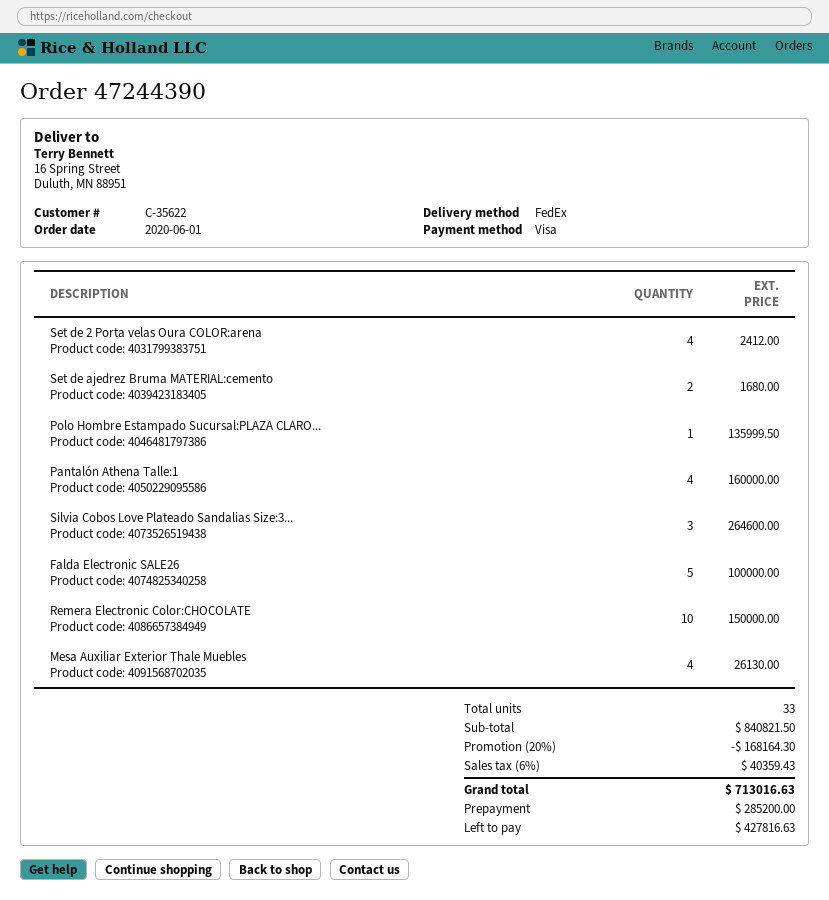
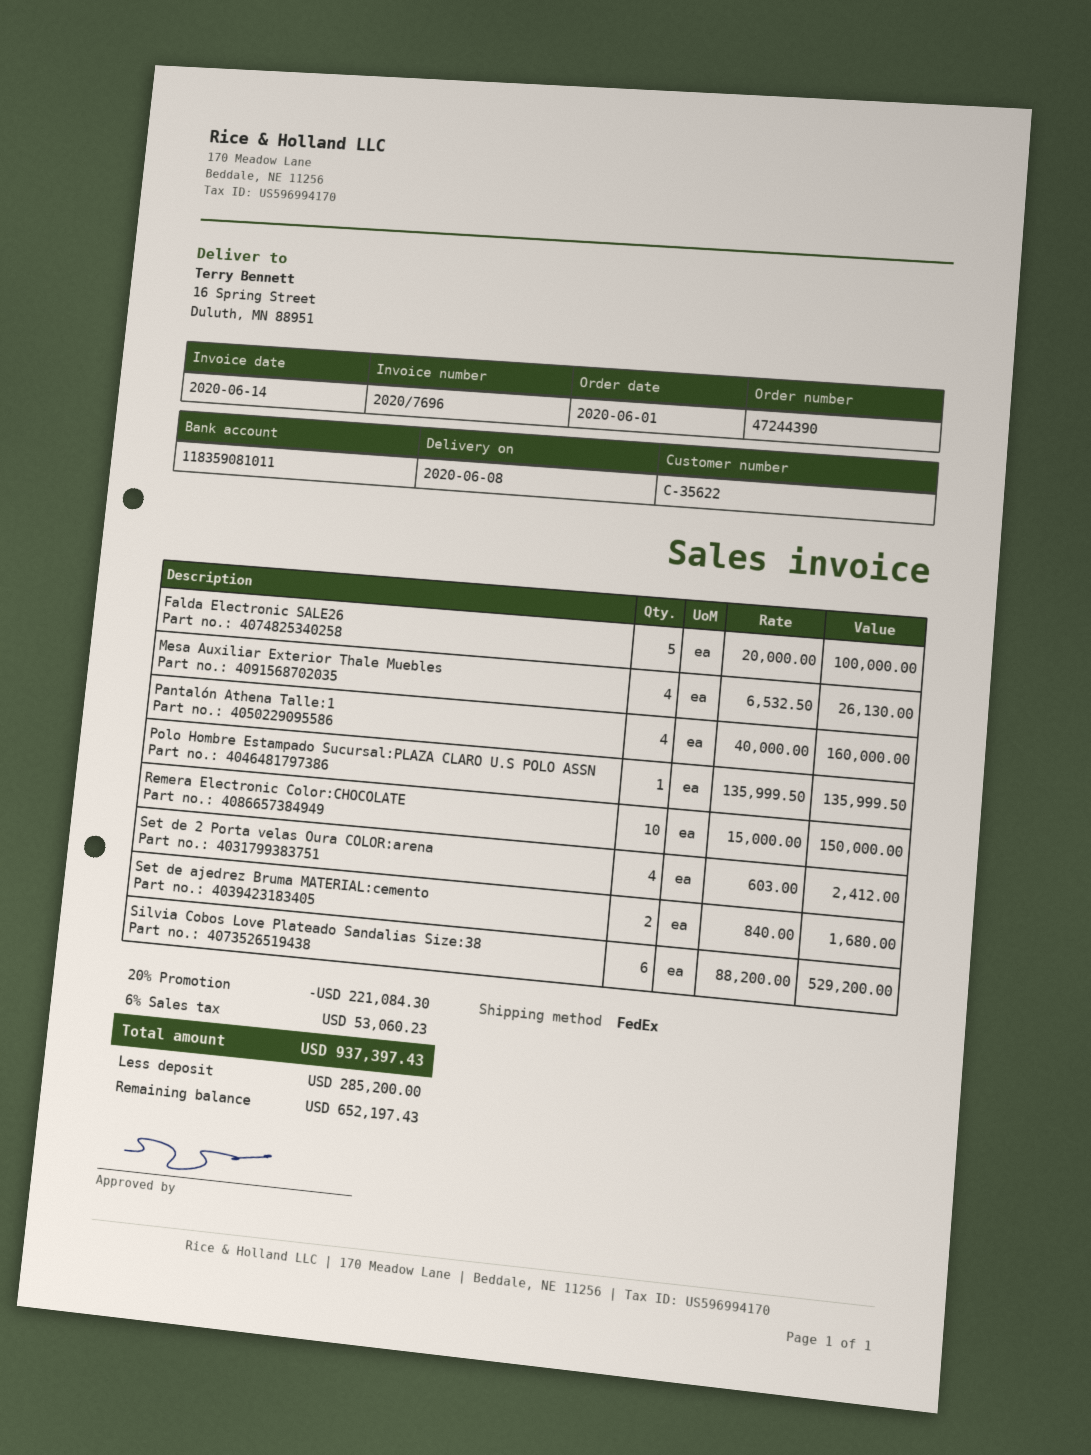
Silvia Cobos Love Plateado Sandalias Size:3...: 3 for 264600.00 -> 6 for 529200.00
discount: 20% = 168164.30 -> 20% = 221084.30
tax: 6% = 40359.43 -> 6% = 53060.23
total: 713016.63 -> 937397.43
balance: 427816.63 -> 652197.43

